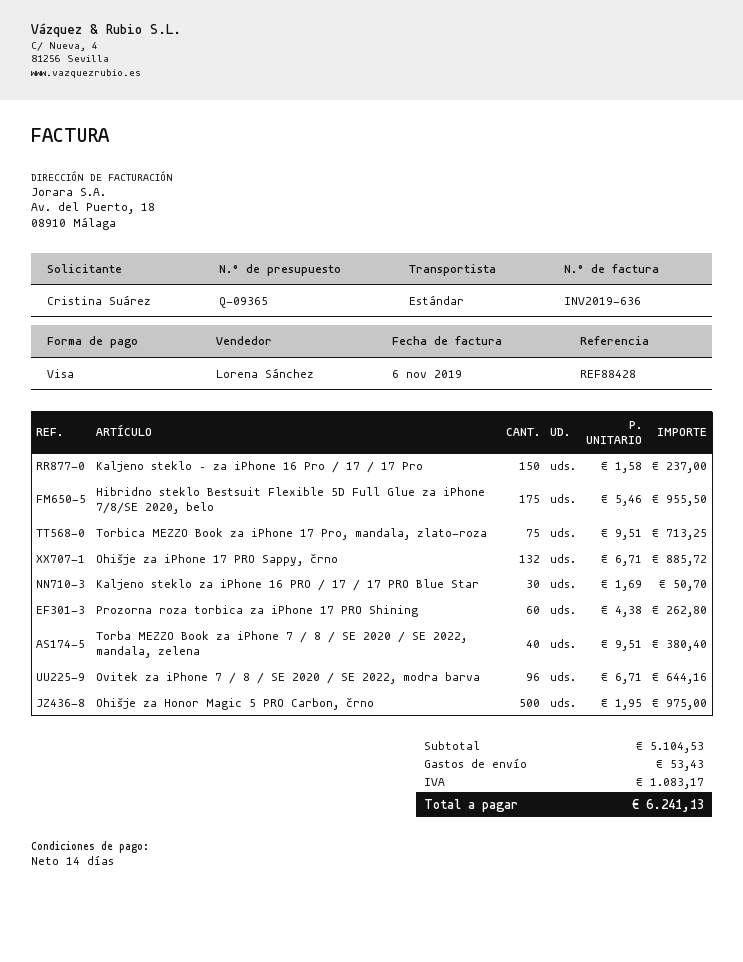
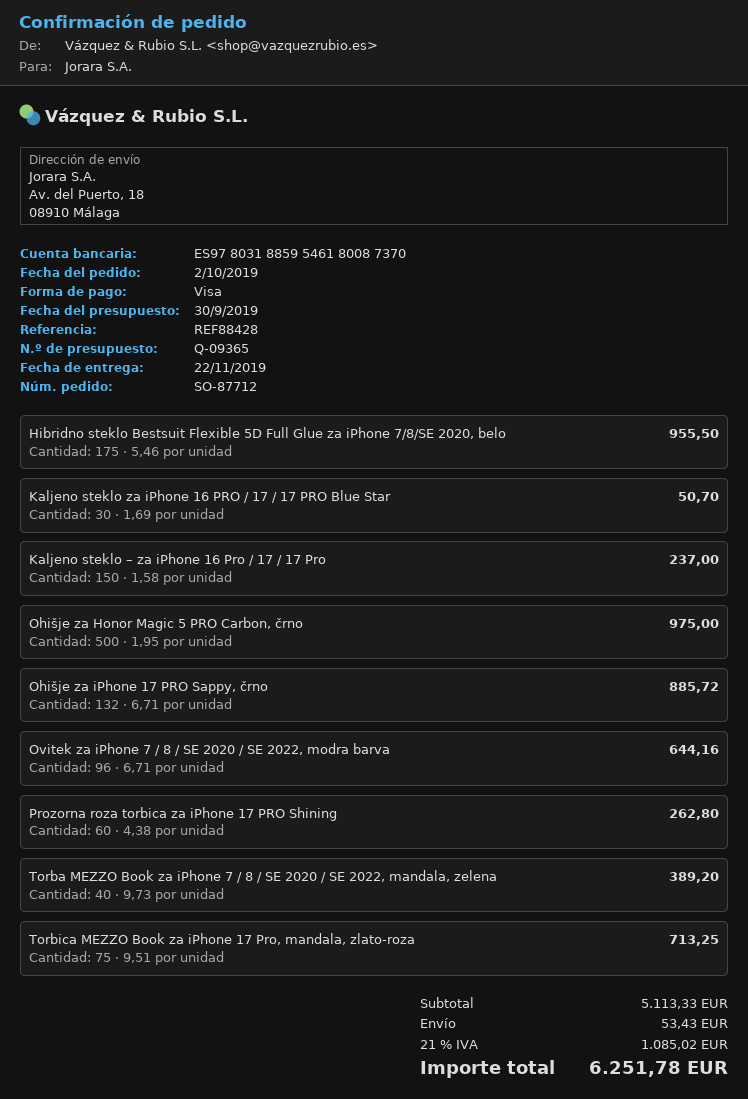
Torba MEZZO Book za iPhone 7 / 8 / SE 2020 / SE 2022, mandala, zelena: 40 x 9.51 = 380.40 -> 40 x 9.73 = 389.20
subtotal: 5104.53 -> 5113.33
tax: 1083.17 -> 1085.02
total: 6241.13 -> 6251.78

